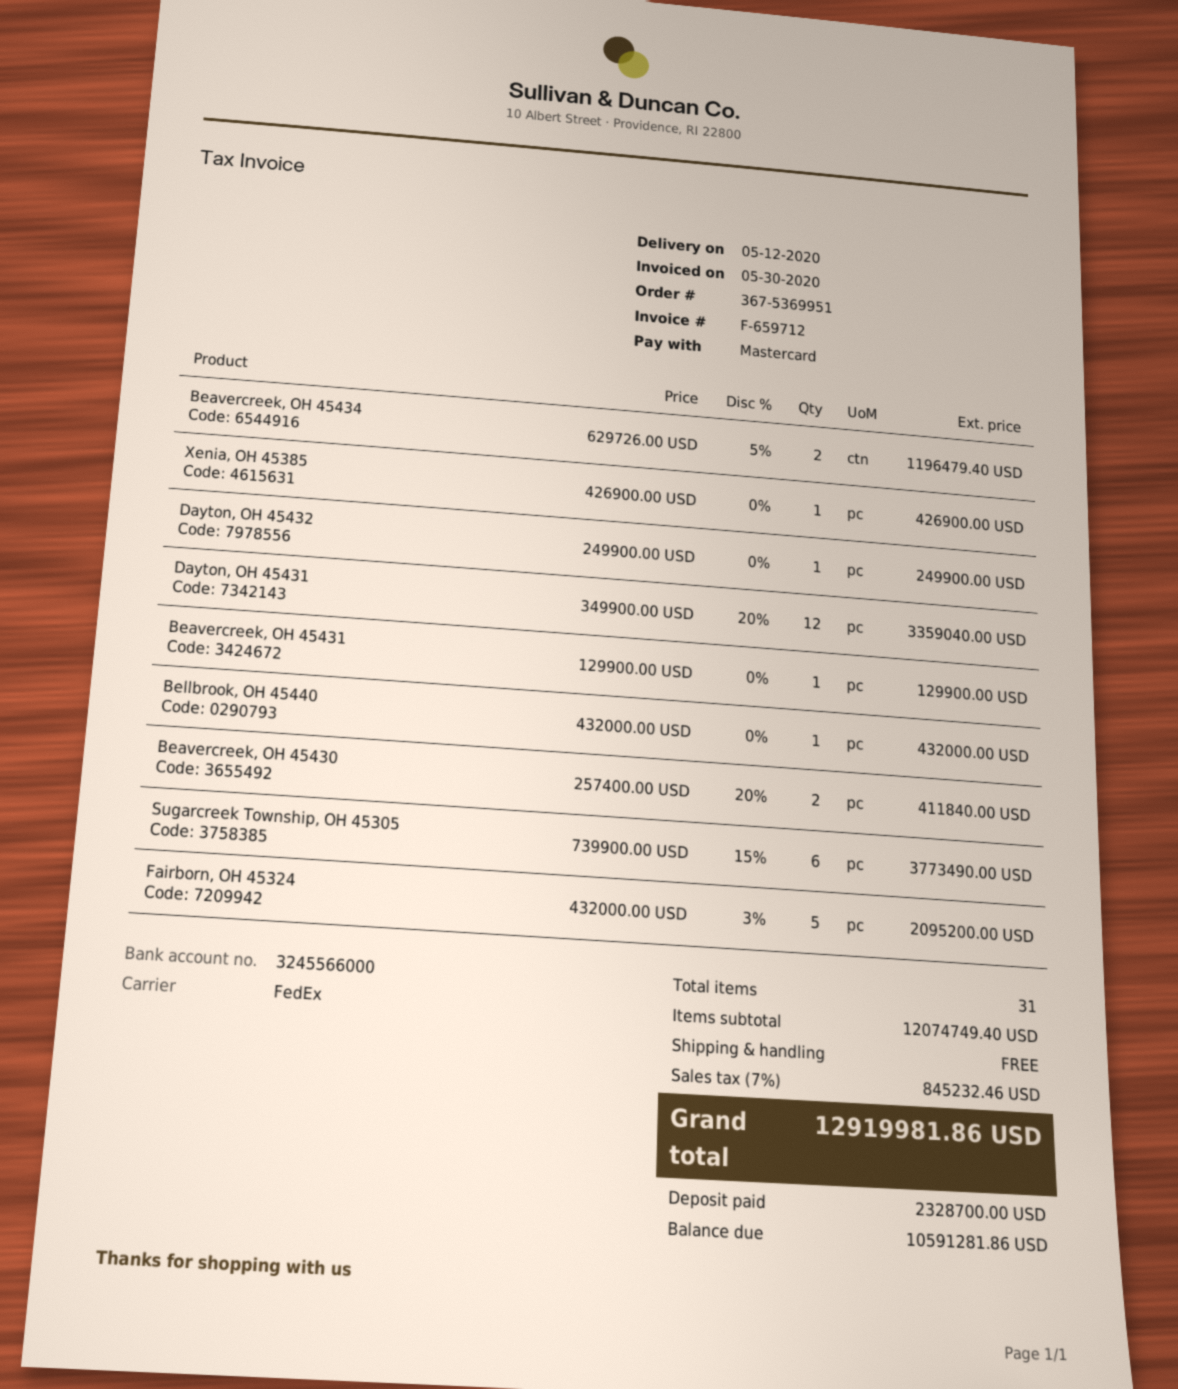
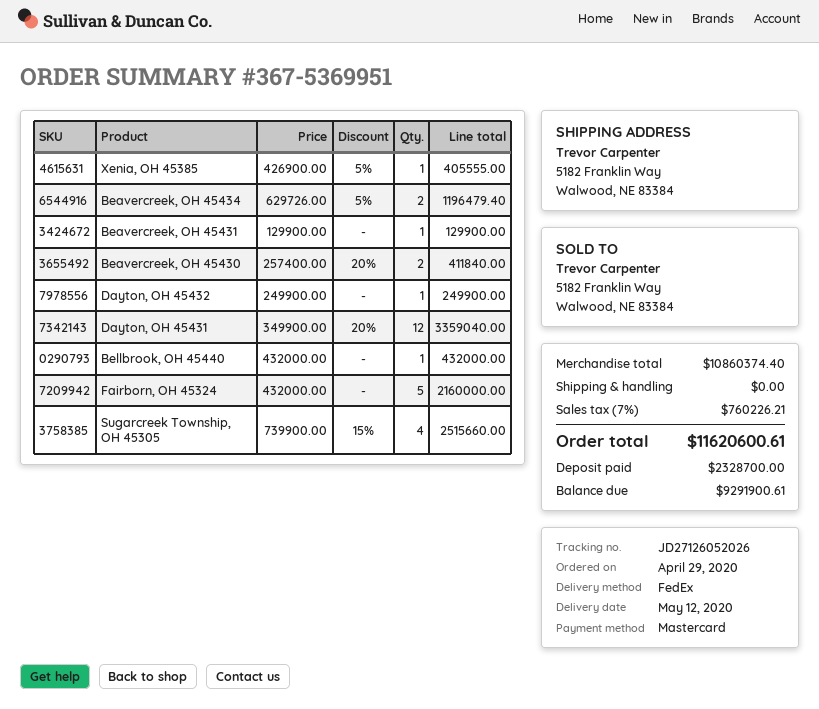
Xenia, OH 45385: 1 x 426900.00 = 426900.00 -> 1 x 426900.00 - 5% = 405555.00
Sugarcreek Township, OH 45305: 6 x 739900.00 - 15% = 3773490.00 -> 4 x 739900.00 - 15% = 2515660.00
Fairborn, OH 45324: 5 x 432000.00 - 3% = 2095200.00 -> 5 x 432000.00 = 2160000.00
subtotal: 12074749.40 -> 10860374.40
tax: 7% = 845232.46 -> 7% = 760226.21
total: 12919981.86 -> 11620600.61
balance: 10591281.86 -> 9291900.61

